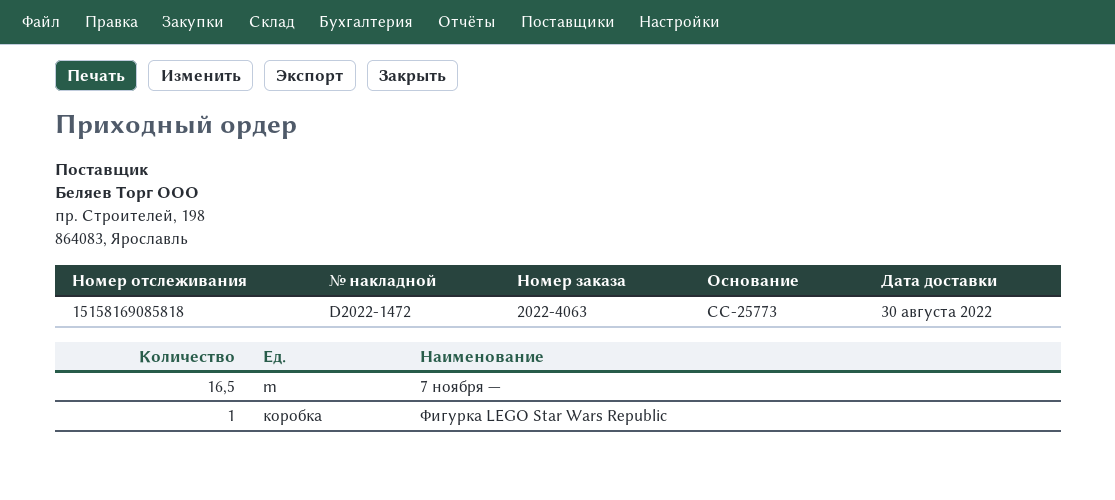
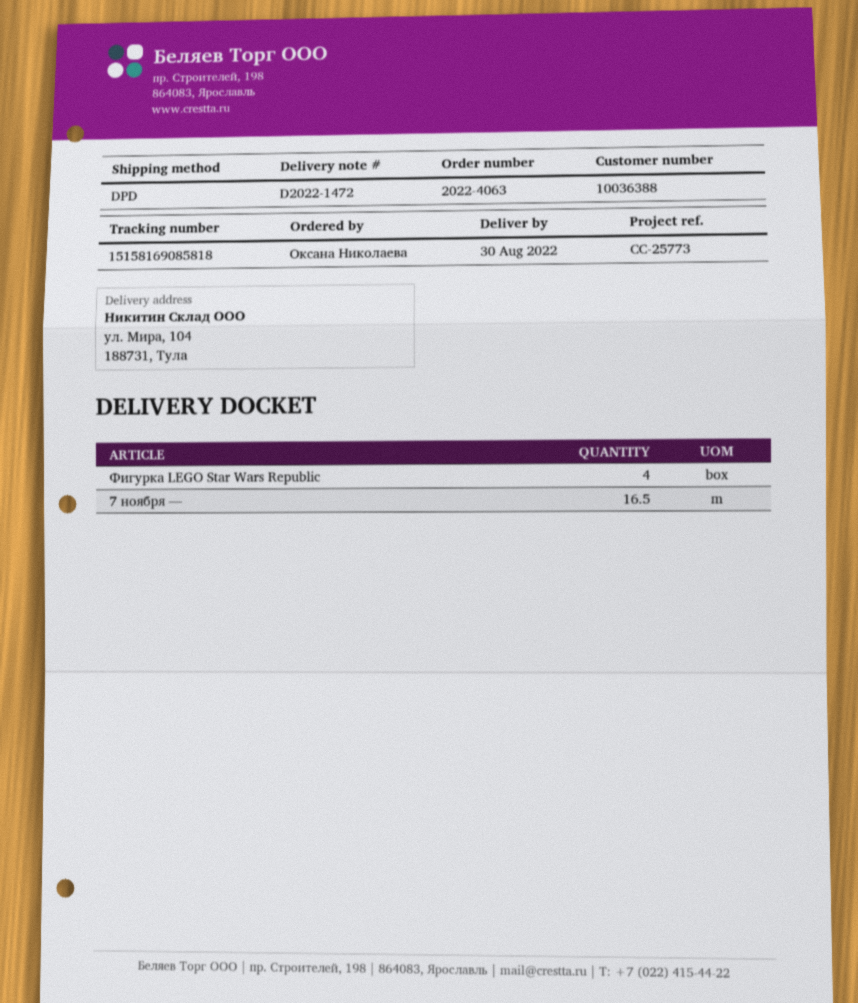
Фигурка LEGO Star Wars Republic: 1 -> 4

